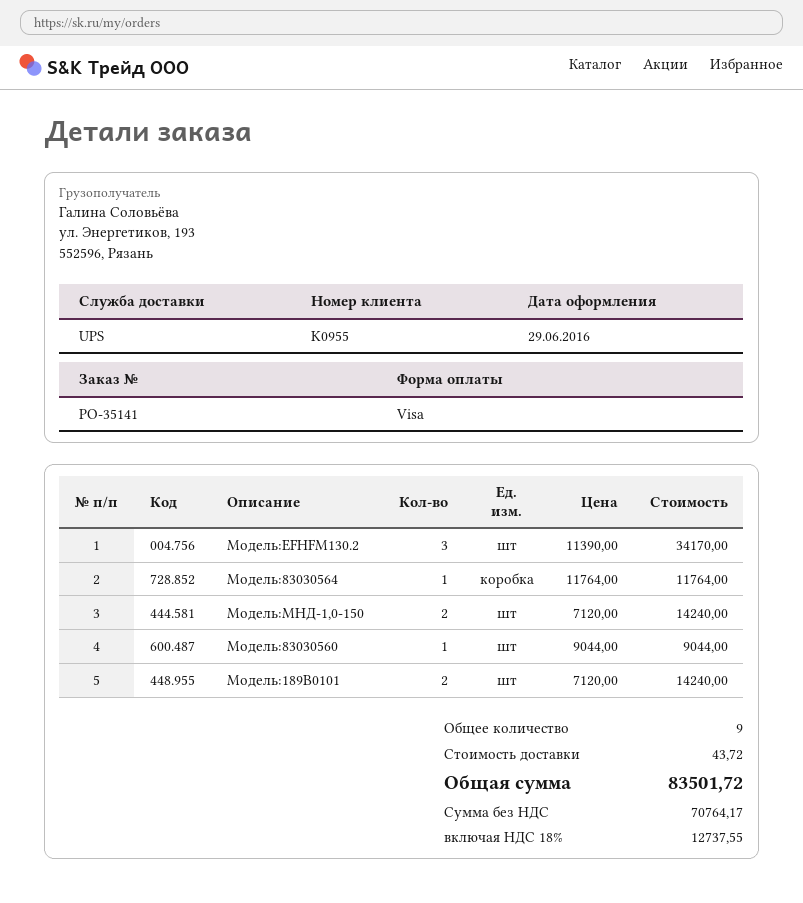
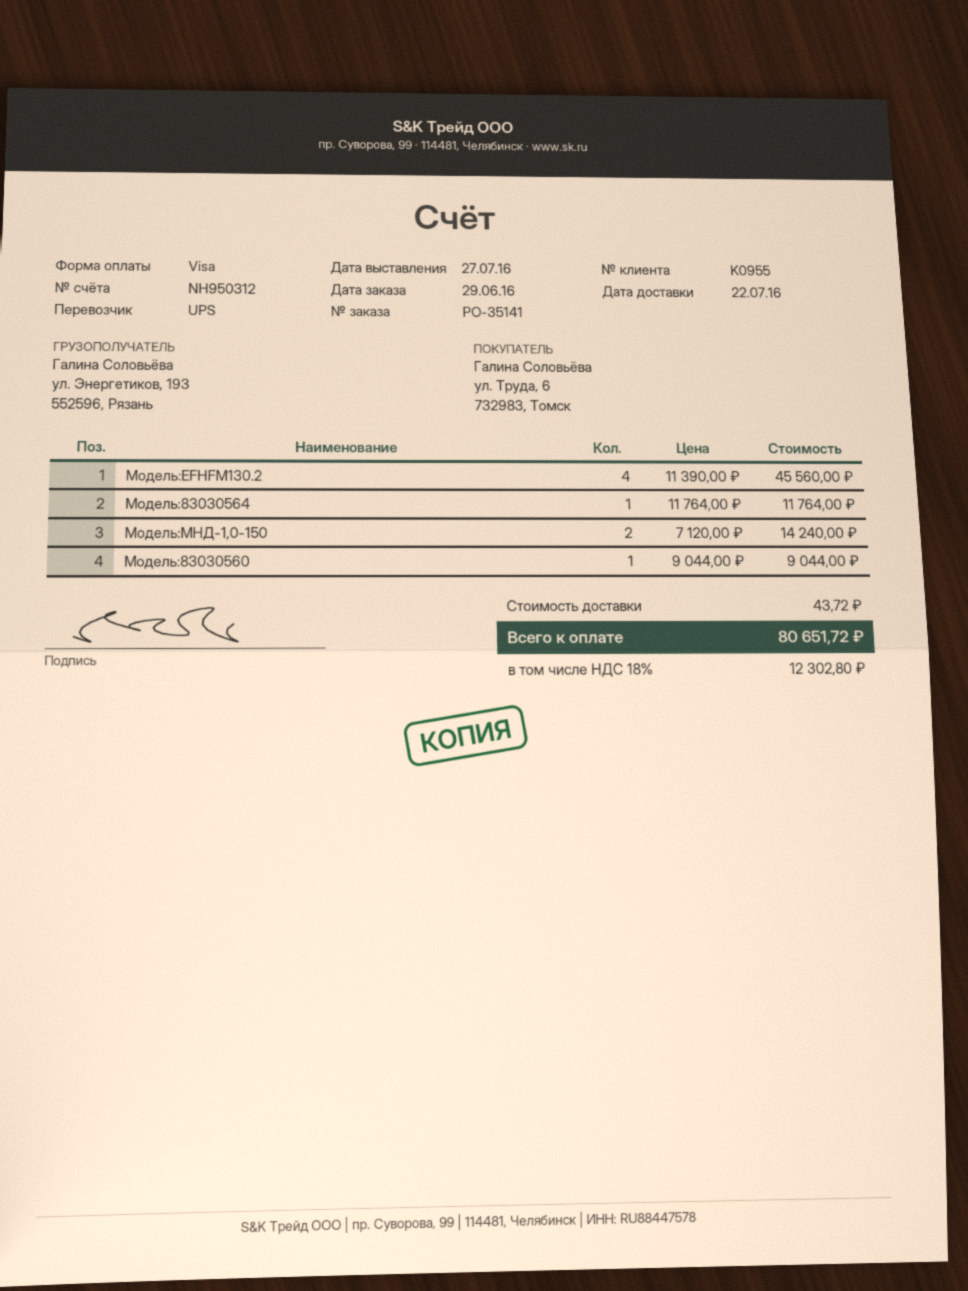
Модель:EFHFM130.2: 3 x 11390.00 = 34170.00 -> 4 x 11390.00 = 45560.00
Модель:189B0101: 2 x 7120.00 = 14240.00 -> none
tax: 18% = 12737.55 -> 18% = 12302.80
total: 83501.72 -> 80651.72

